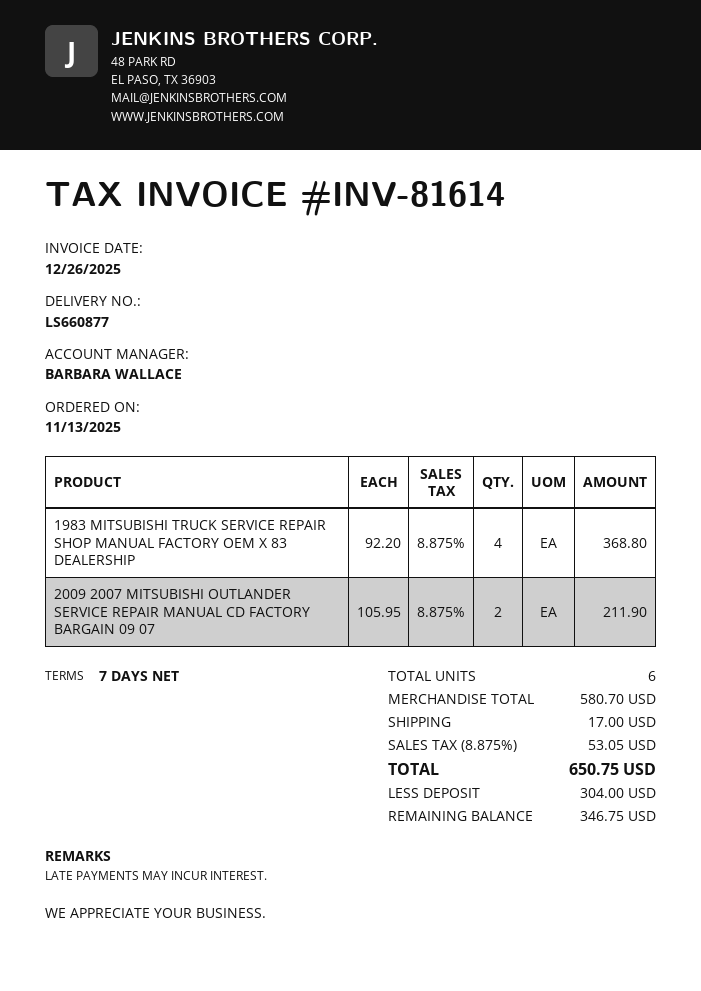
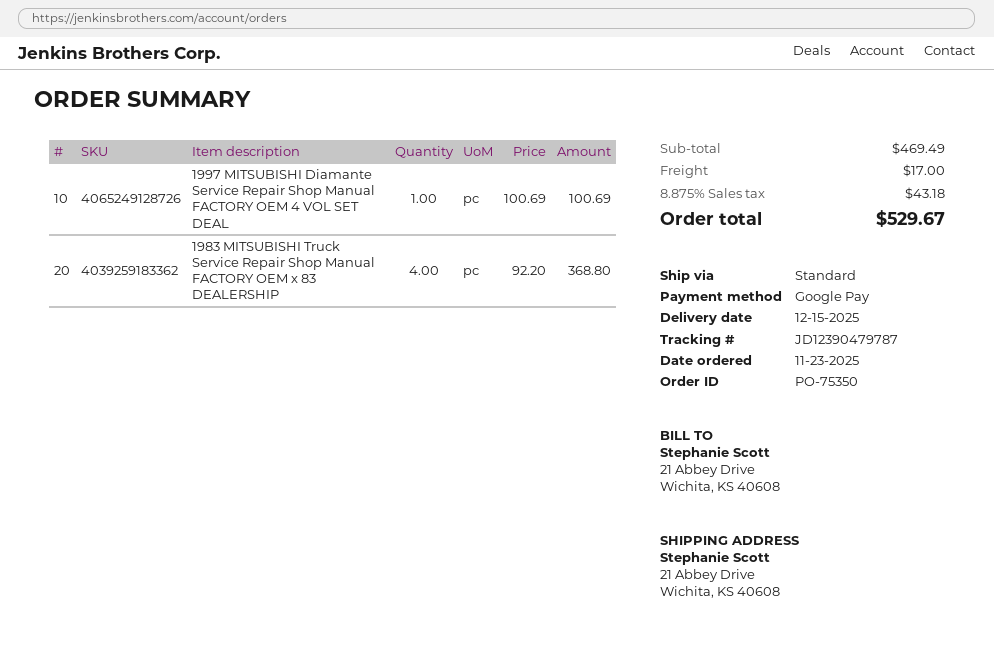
order date: 2025-11-13 -> 2025-11-23
2009 2007 MITSUBISHI OUTLANDER SERVICE REPAIR MANUAL CD FACTORY BARGAIN 09 07: 2 x 105.95 = 211.90 -> none
1997 MITSUBISHI Diamante Service Repair Shop Manual FACTORY OEM 4 VOL SET DEAL: none -> 1 x 100.69 = 100.69
subtotal: 580.70 -> 469.49
tax: 8.875% = 53.05 -> 8.875% = 43.18
total: 650.75 -> 529.67

